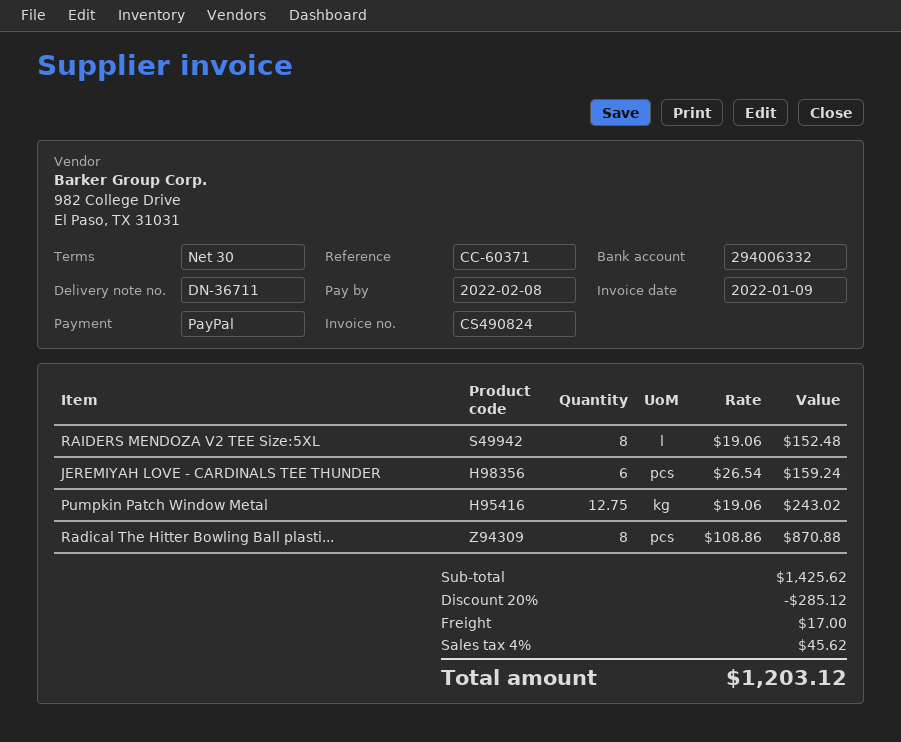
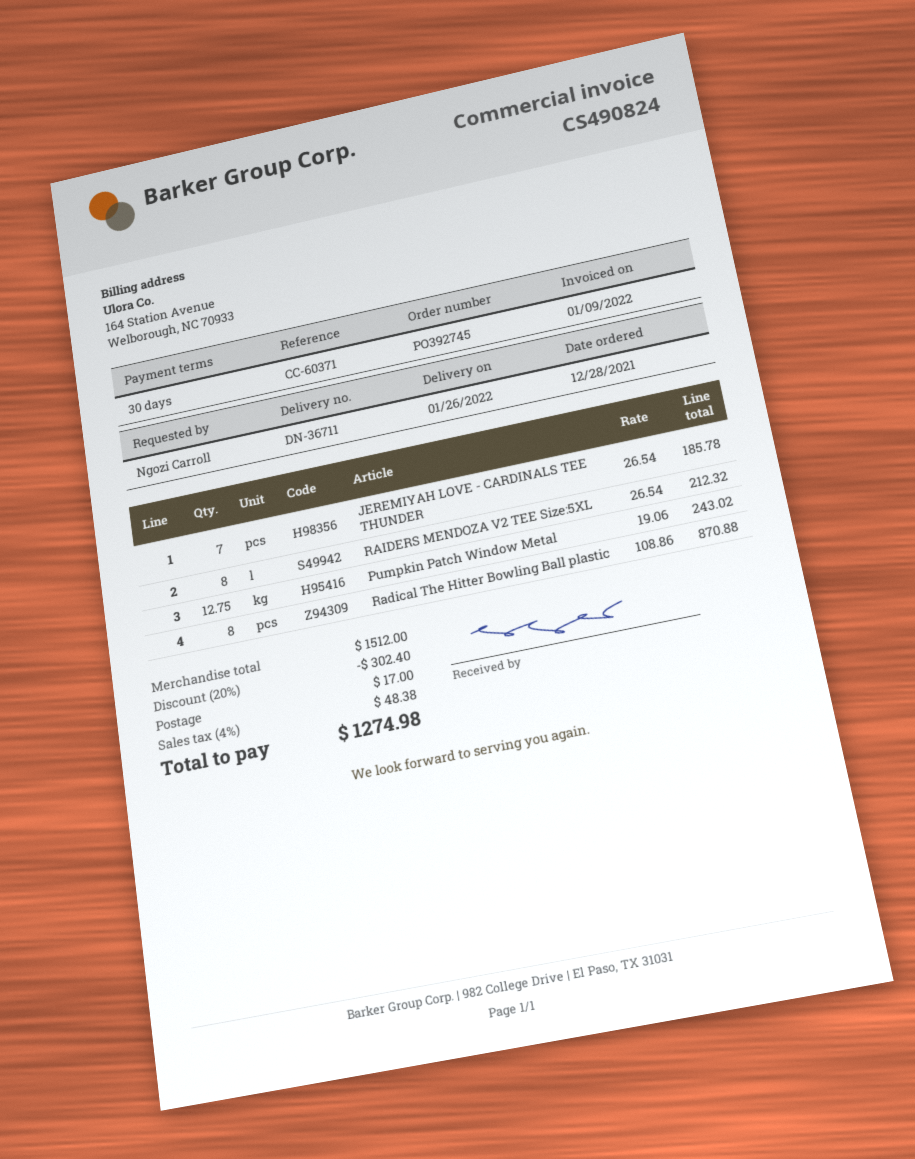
RAIDERS MENDOZA V2 TEE Size:5XL: 8 x 19.06 = 152.48 -> 8 x 26.54 = 212.32
JEREMIYAH LOVE - CARDINALS TEE THUNDER: 6 x 26.54 = 159.24 -> 7 x 26.54 = 185.78
subtotal: 1425.62 -> 1512.00
discount: 20% = 285.12 -> 20% = 302.40
tax: 4% = 45.62 -> 4% = 48.38
total: 1203.12 -> 1274.98

